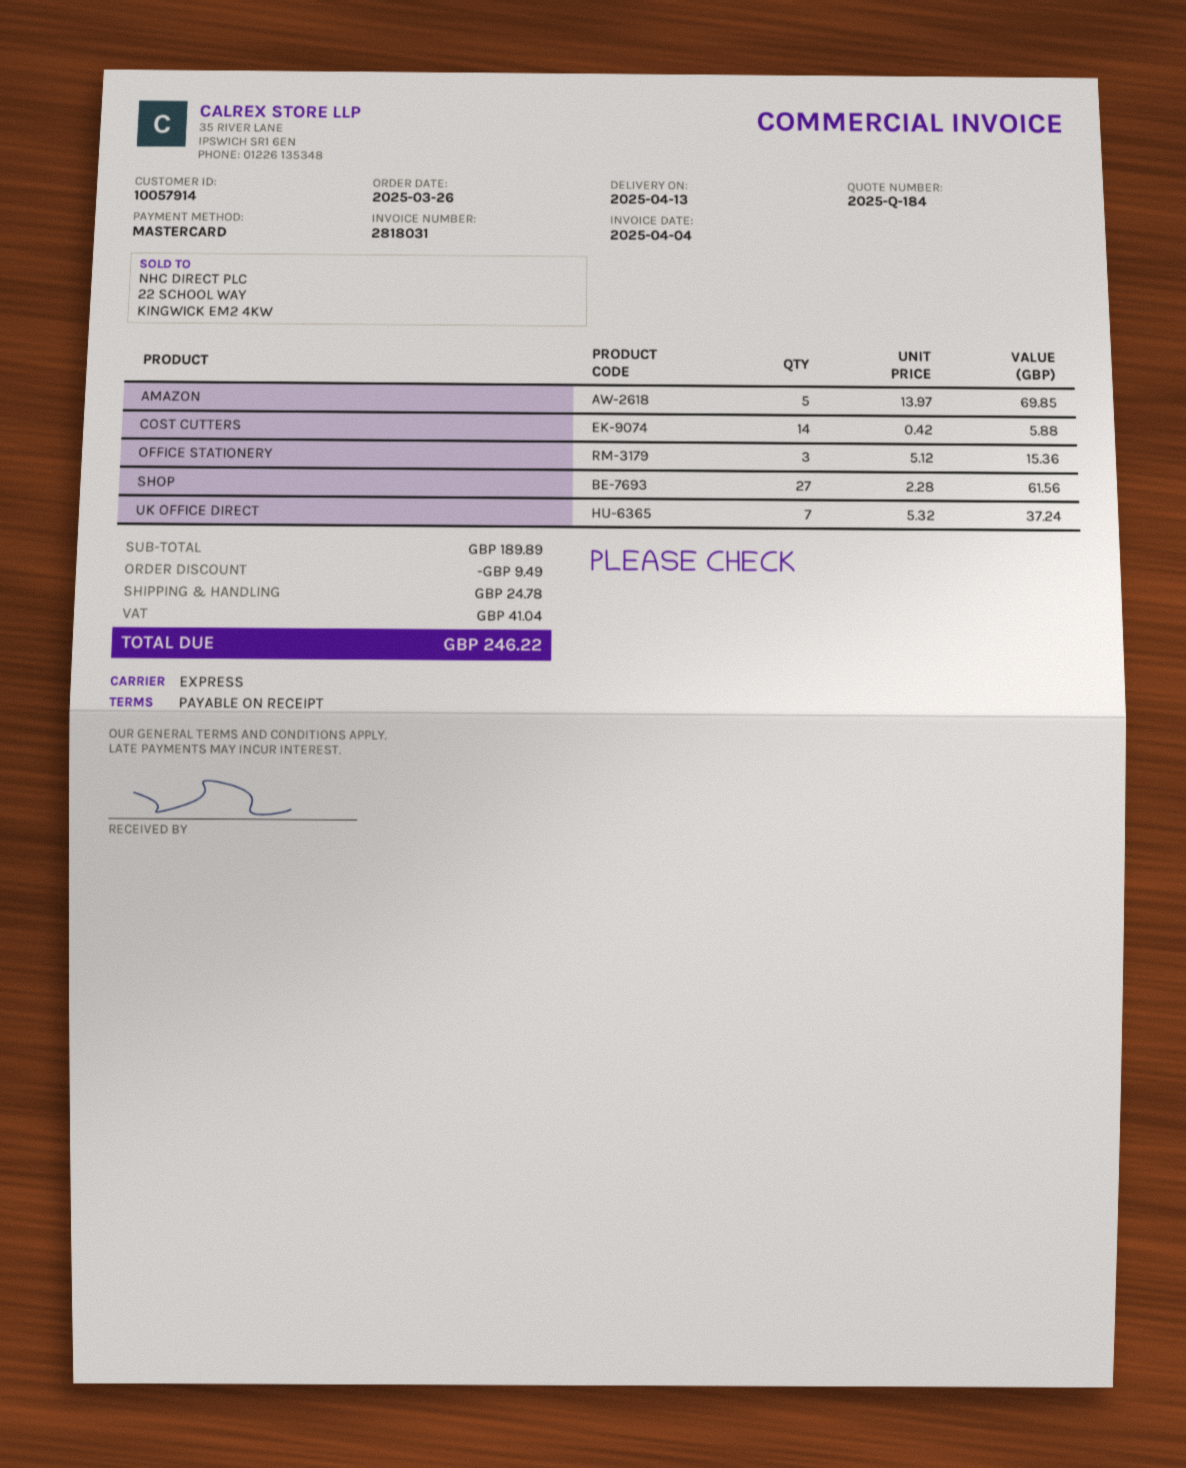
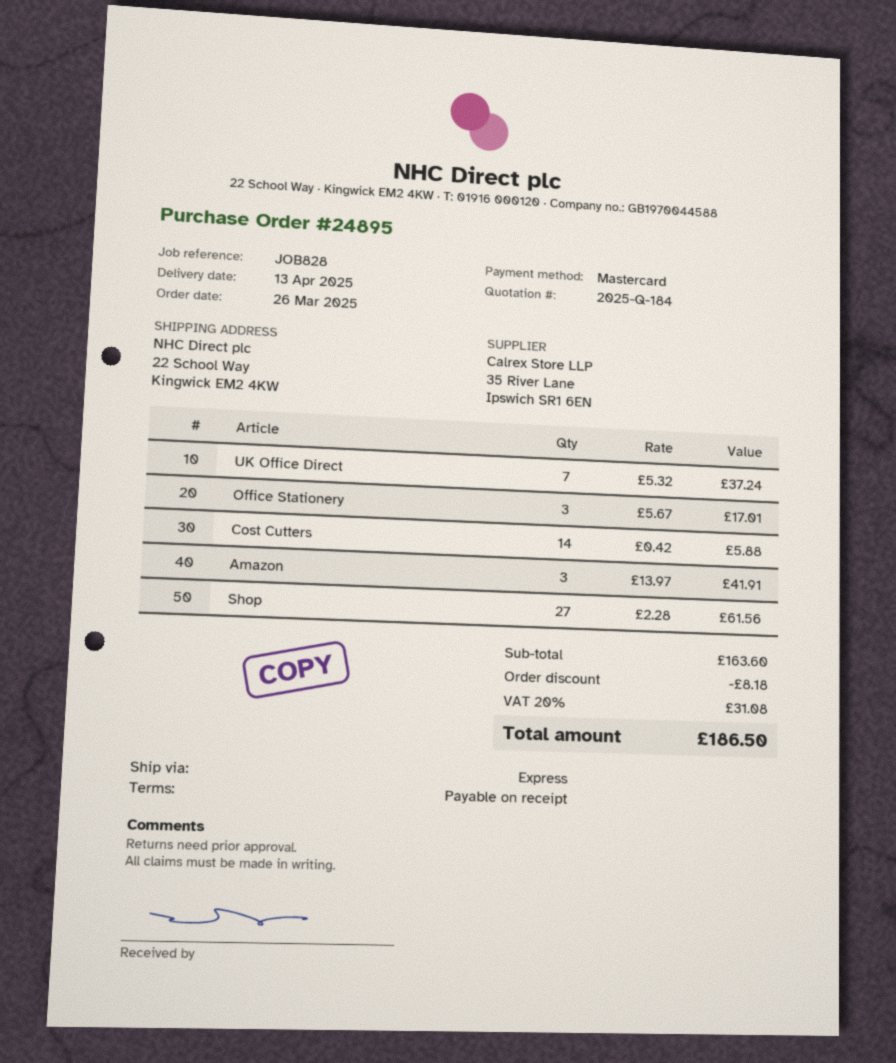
AMAZON: 5 x 13.97 = 69.85 -> 3 x 13.97 = 41.91
OFFICE STATIONERY: 3 x 5.12 = 15.36 -> 3 x 5.67 = 17.01
subtotal: 189.89 -> 163.60
discount: 9.49 -> 8.18
shipping: 24.78 -> none
tax: 41.04 -> 31.08
total: 246.22 -> 186.50

